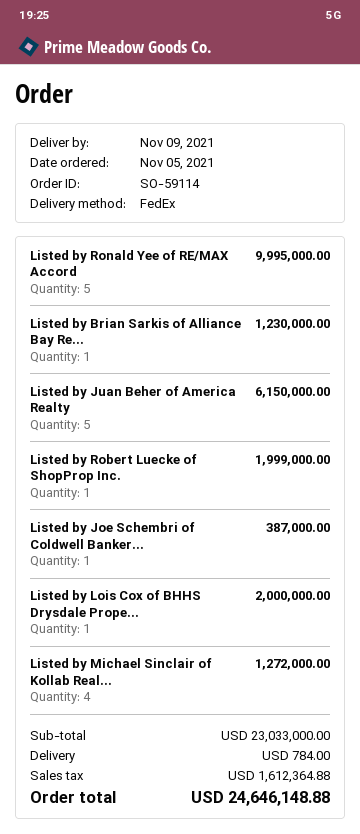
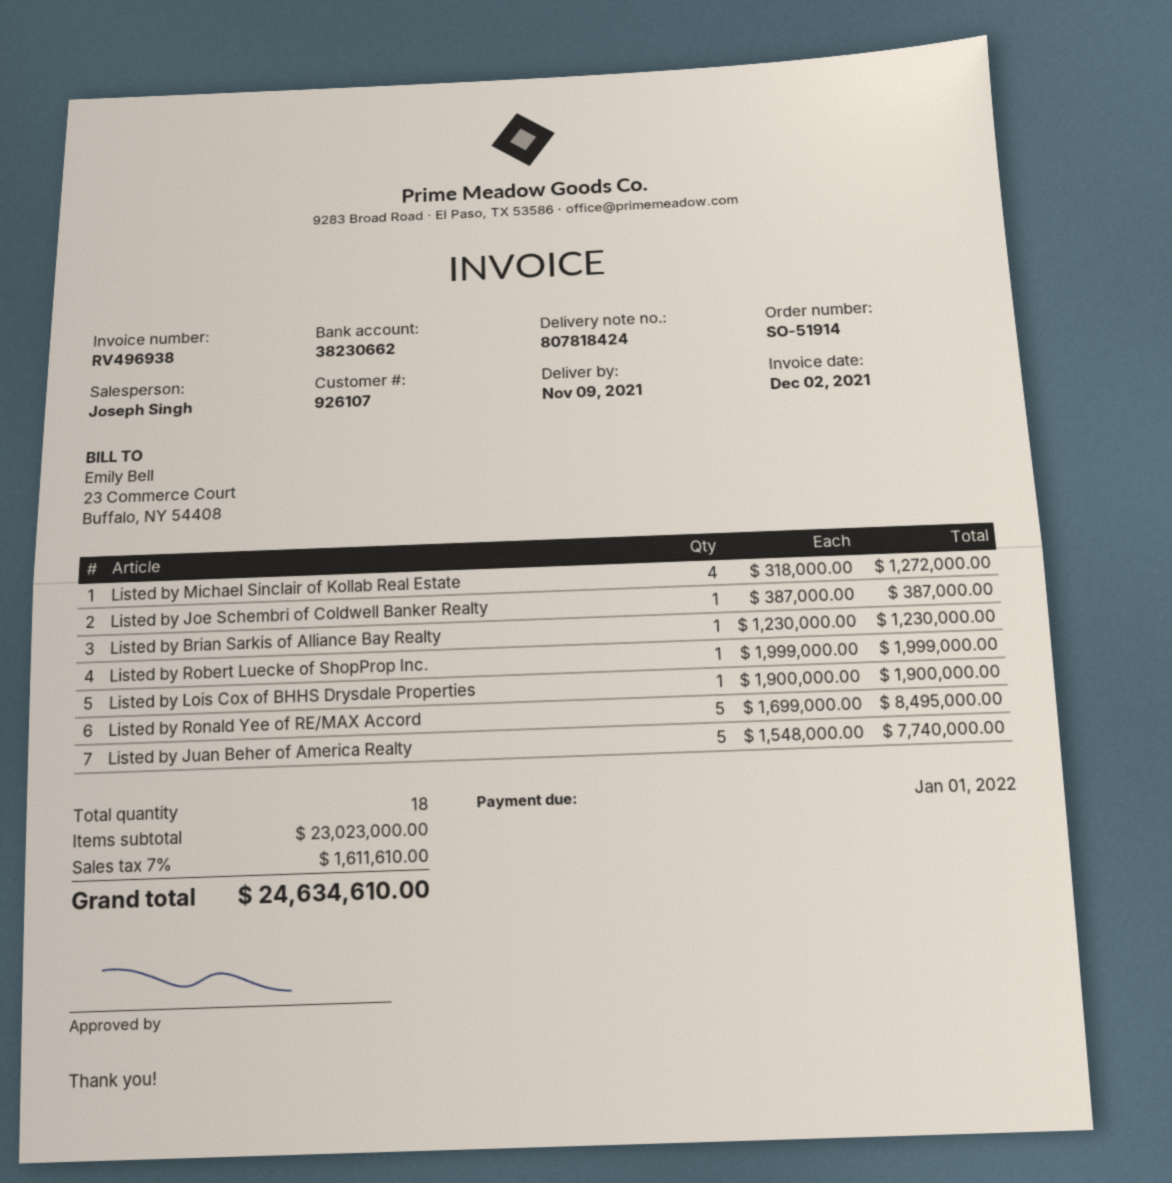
order number: SO-59114 -> SO-51914
Listed by Ronald Yee of RE/MAX Accord: 5 for 9995000.00 -> 5 for 8495000.00
Listed by Juan Beher of America Realty: 5 for 6150000.00 -> 5 for 7740000.00
Listed by Lois Cox of BHHS Drysdale Prope...: 1 for 2000000.00 -> 1 for 1900000.00
subtotal: 23033000.00 -> 23023000.00
shipping: 784.00 -> none
tax: 1612364.88 -> 1611610.00
total: 24646148.88 -> 24634610.00

